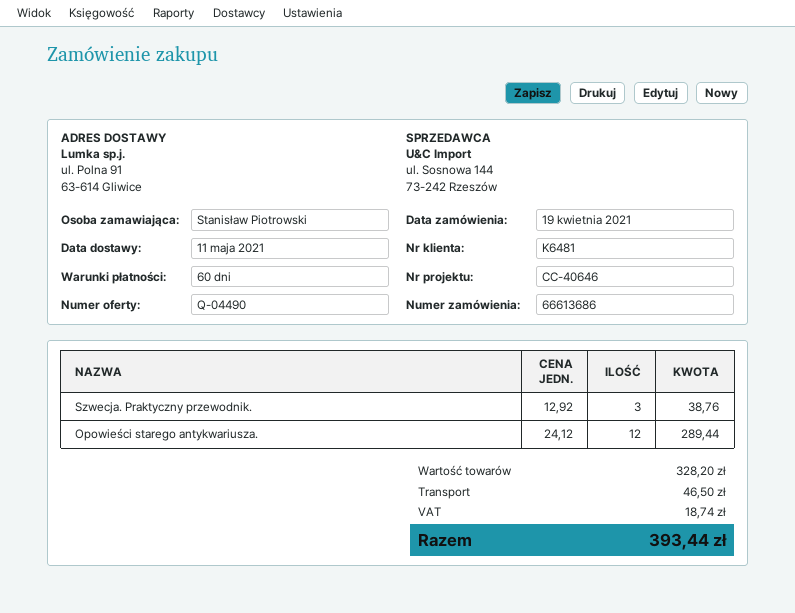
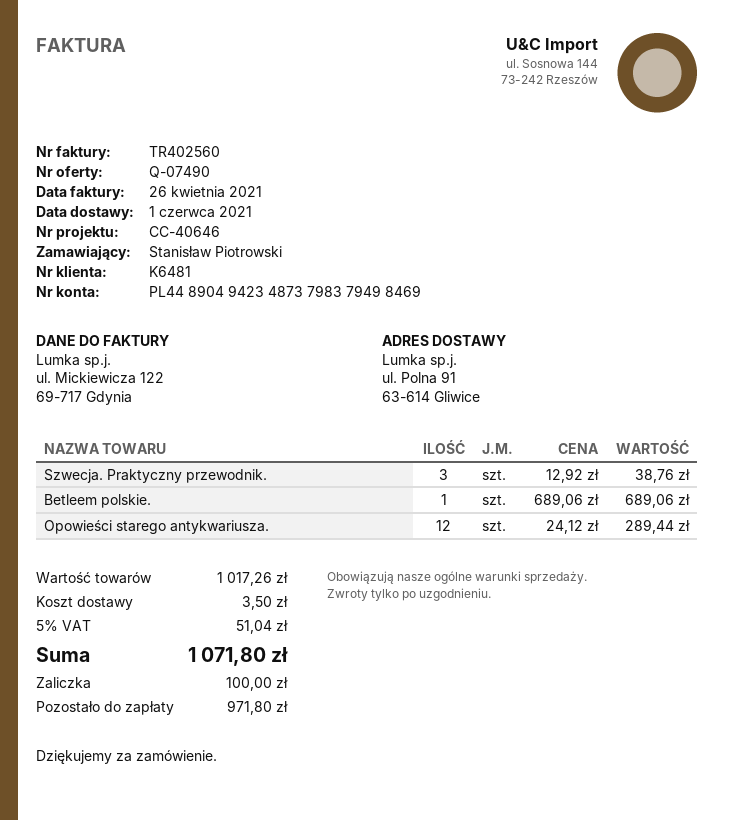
quote number: Q-04490 -> Q-07490
delivery date: 2021-05-11 -> 2021-06-01
Betleem polskie.: none -> 1 x 689.06 = 689.06
subtotal: 328.20 -> 1017.26
shipping: 46.50 -> 3.50
tax: 18.74 -> 51.04
total: 393.44 -> 1071.80

